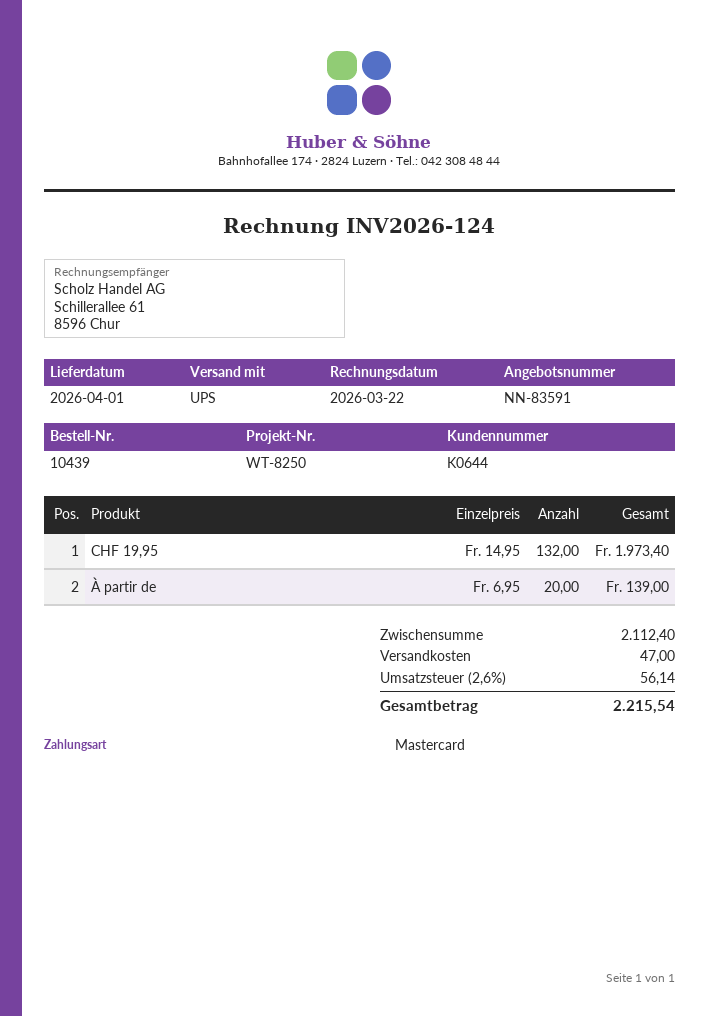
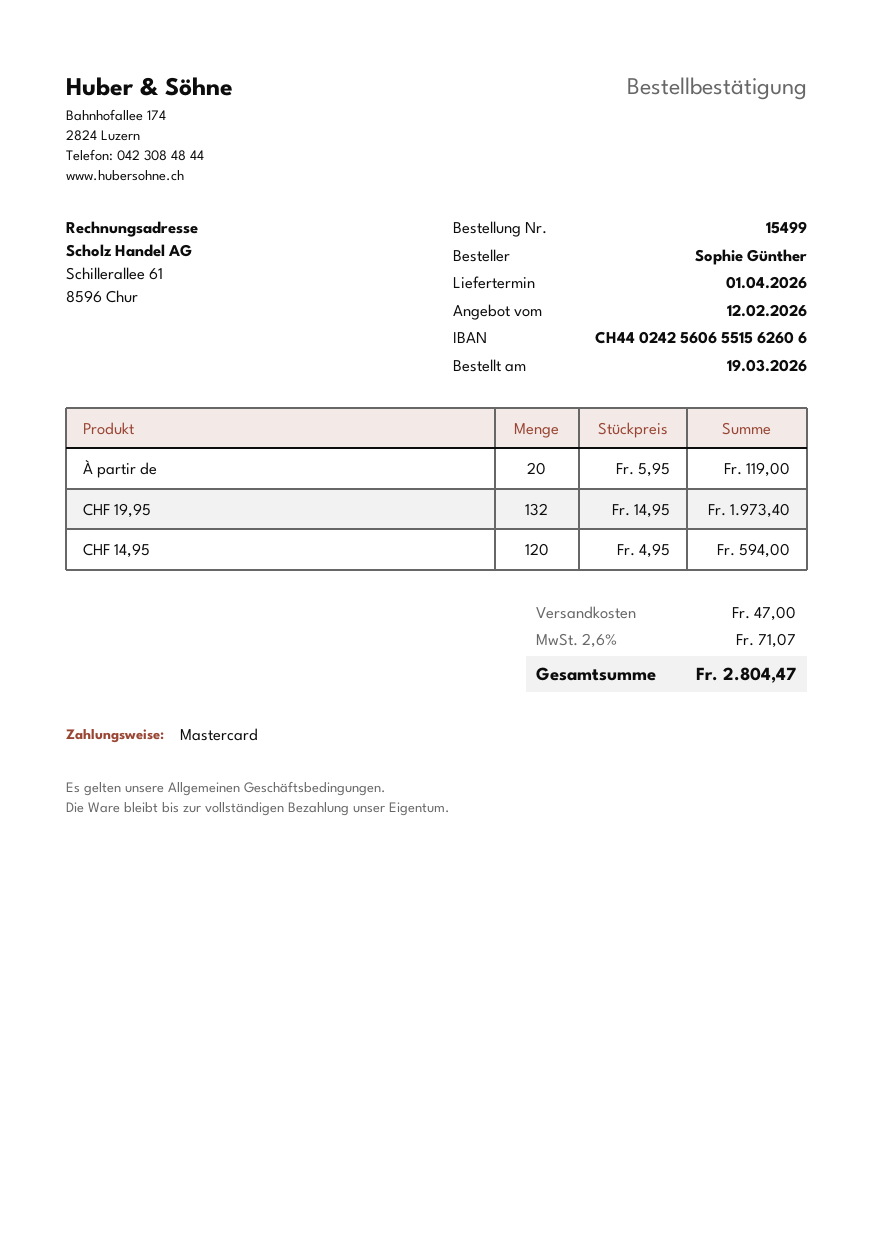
order number: 10439 -> 15499
À partir de: 20 x 6.95 = 139.00 -> 20 x 5.95 = 119.00
CHF 14,95: none -> 120 x 4.95 = 594.00
tax: 2.6% = 56.14 -> 2.6% = 71.07
total: 2215.54 -> 2804.47

